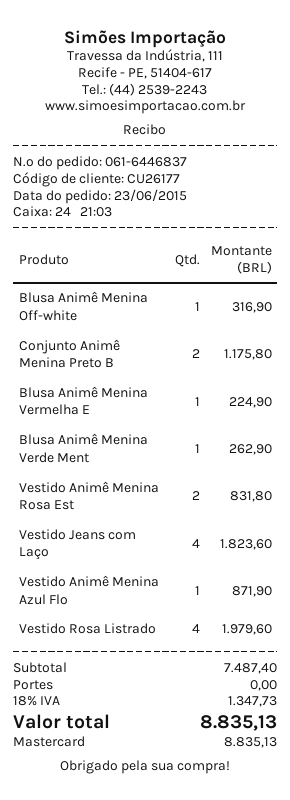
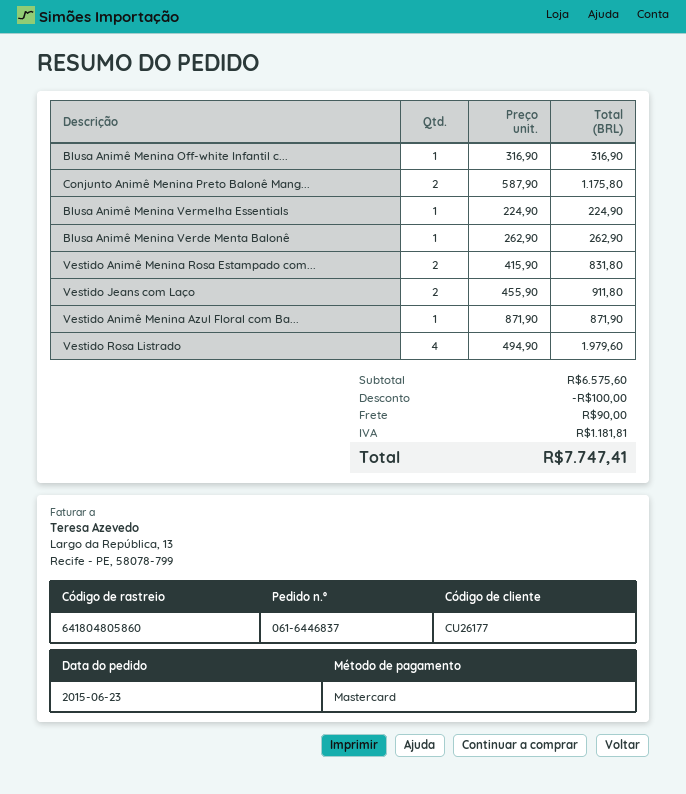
Vestido Jeans com Laço: 4 for 1823.60 -> 2 for 911.80
subtotal: 7487.40 -> 6575.60
discount: none -> 100.00
shipping: 0.00 -> 90.00
tax: 1347.73 -> 1181.81
total: 8835.13 -> 7747.41

